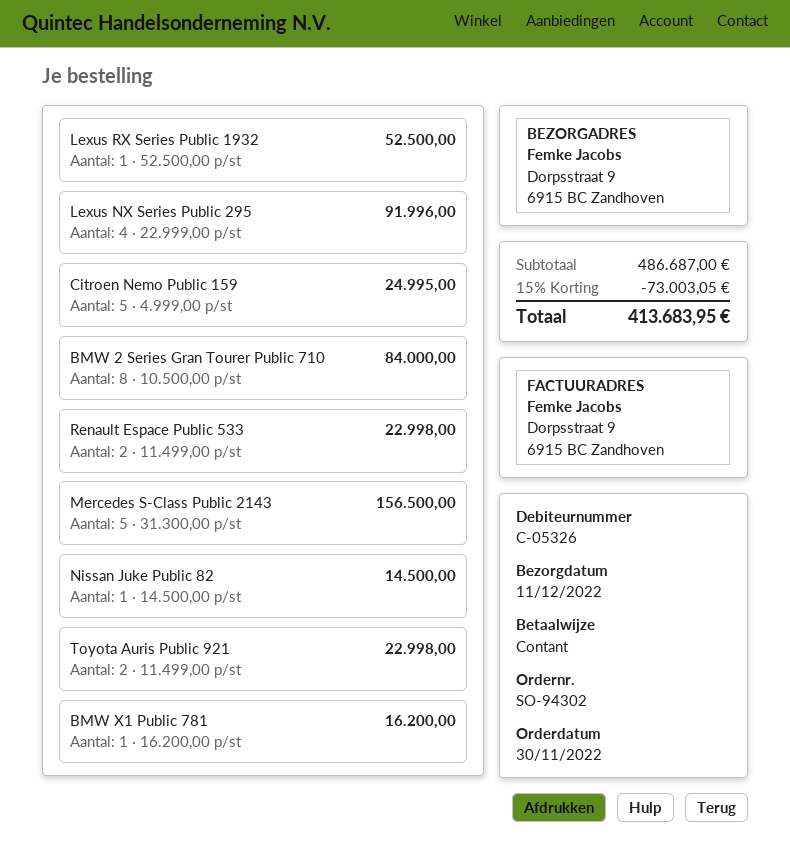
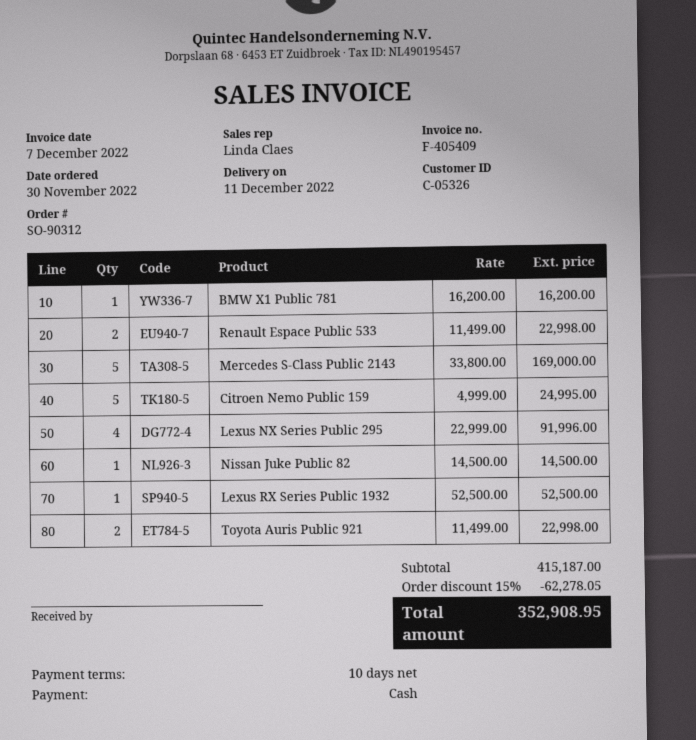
order number: SO-94302 -> SO-90312
BMW 2 Series Gran Tourer Public 710: 8 x 10500.00 = 84000.00 -> none
Mercedes S-Class Public 2143: 5 x 31300.00 = 156500.00 -> 5 x 33800.00 = 169000.00
subtotal: 486687.00 -> 415187.00
discount: 15% = 73003.05 -> 15% = 62278.05
total: 413683.95 -> 352908.95

